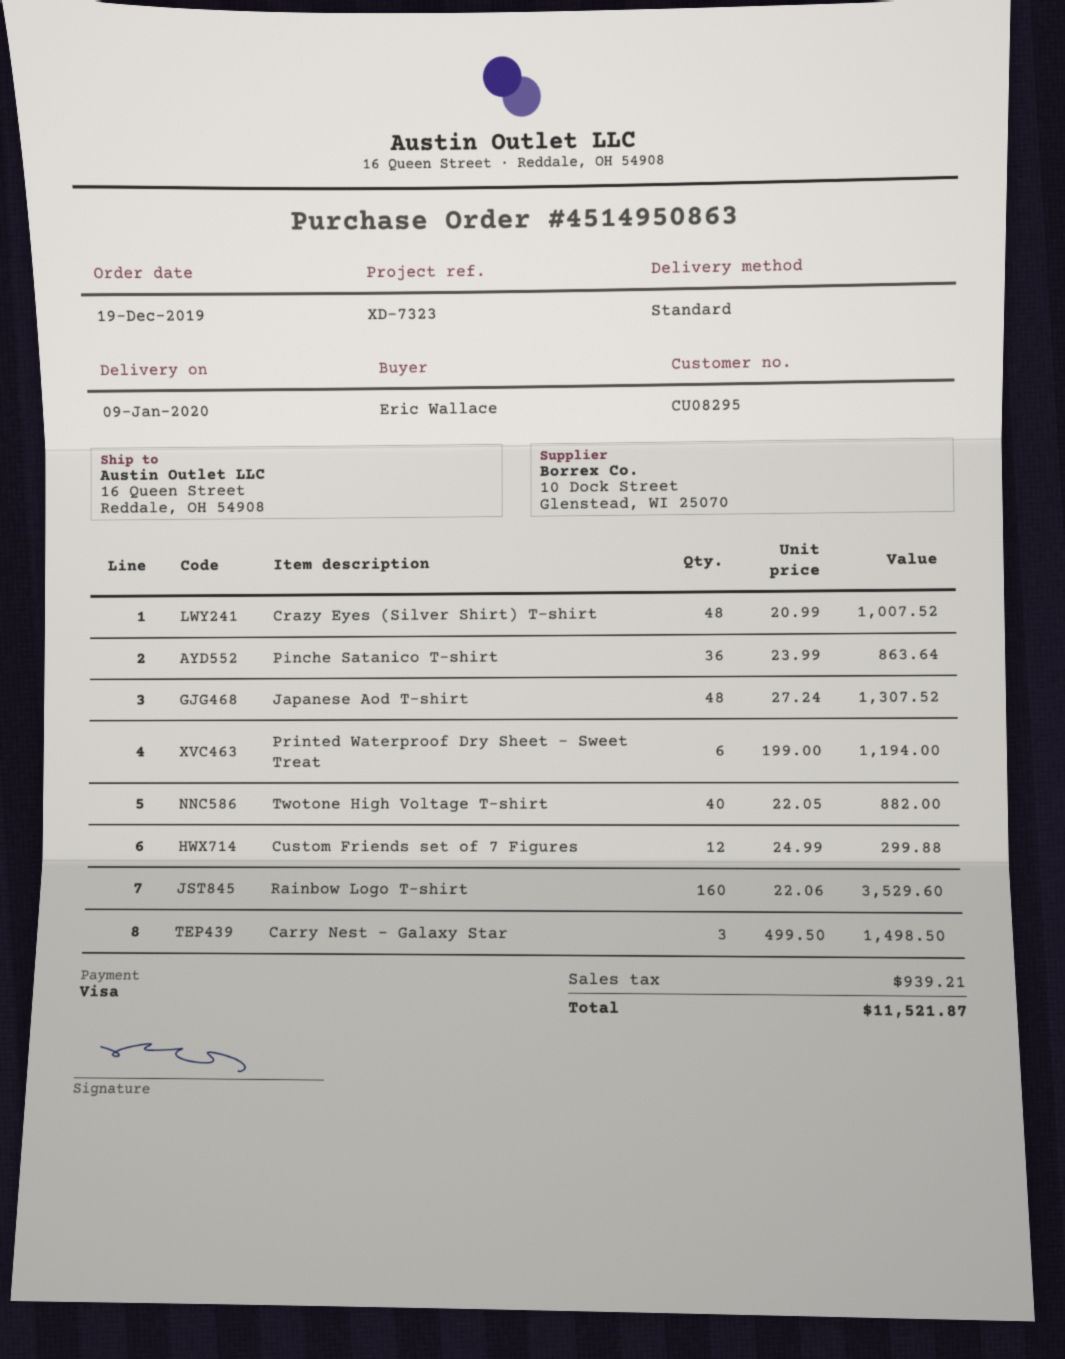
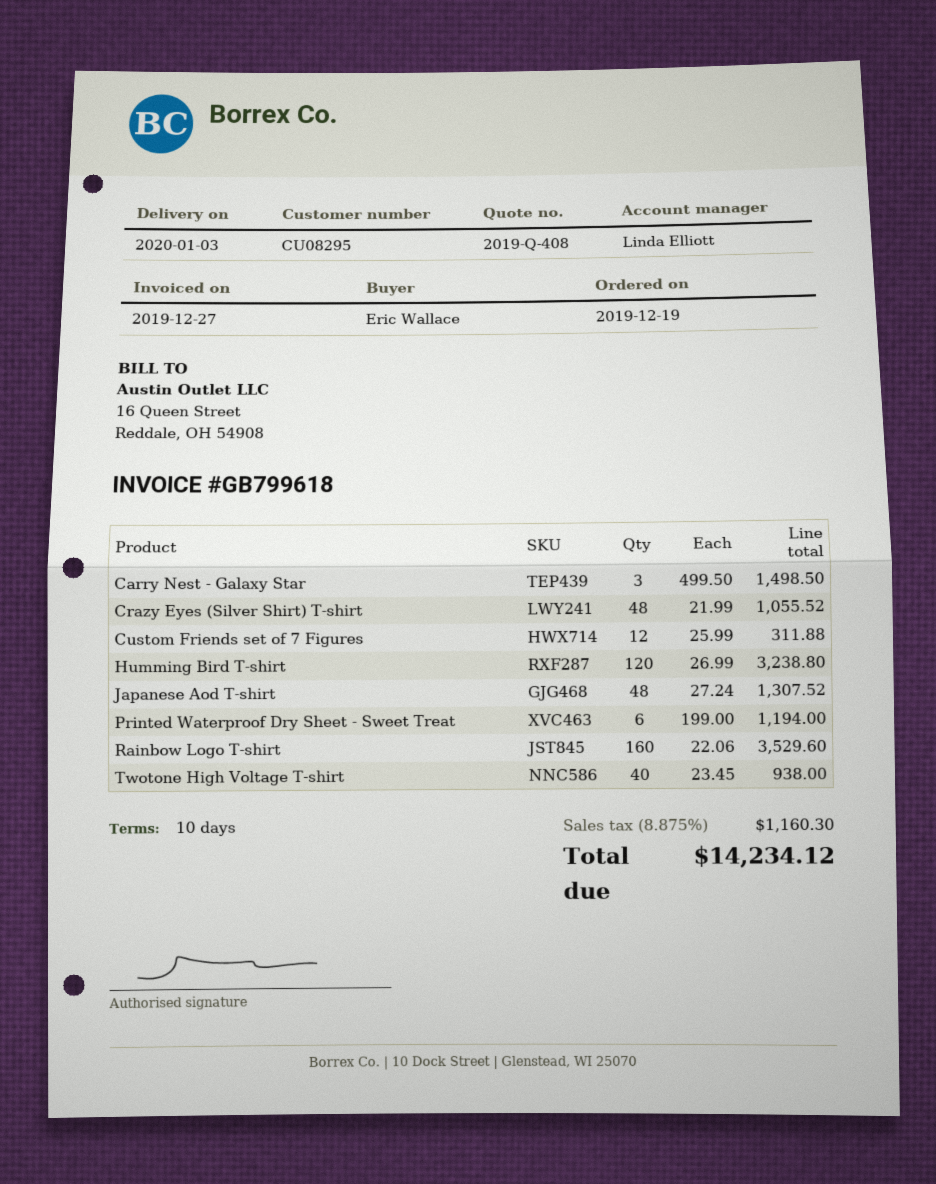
delivery date: 2020-01-09 -> 2020-01-03
Crazy Eyes (Silver Shirt) T-shirt: 48 x 20.99 = 1007.52 -> 48 x 21.99 = 1055.52
Pinche Satanico T-shirt: 36 x 23.99 = 863.64 -> none
Twotone High Voltage T-shirt: 40 x 22.05 = 882.00 -> 40 x 23.45 = 938.00
Custom Friends set of 7 Figures: 12 x 24.99 = 299.88 -> 12 x 25.99 = 311.88
Humming Bird T-shirt: none -> 120 x 26.99 = 3238.80
tax: 939.21 -> 1160.30
total: 11521.87 -> 14234.12

